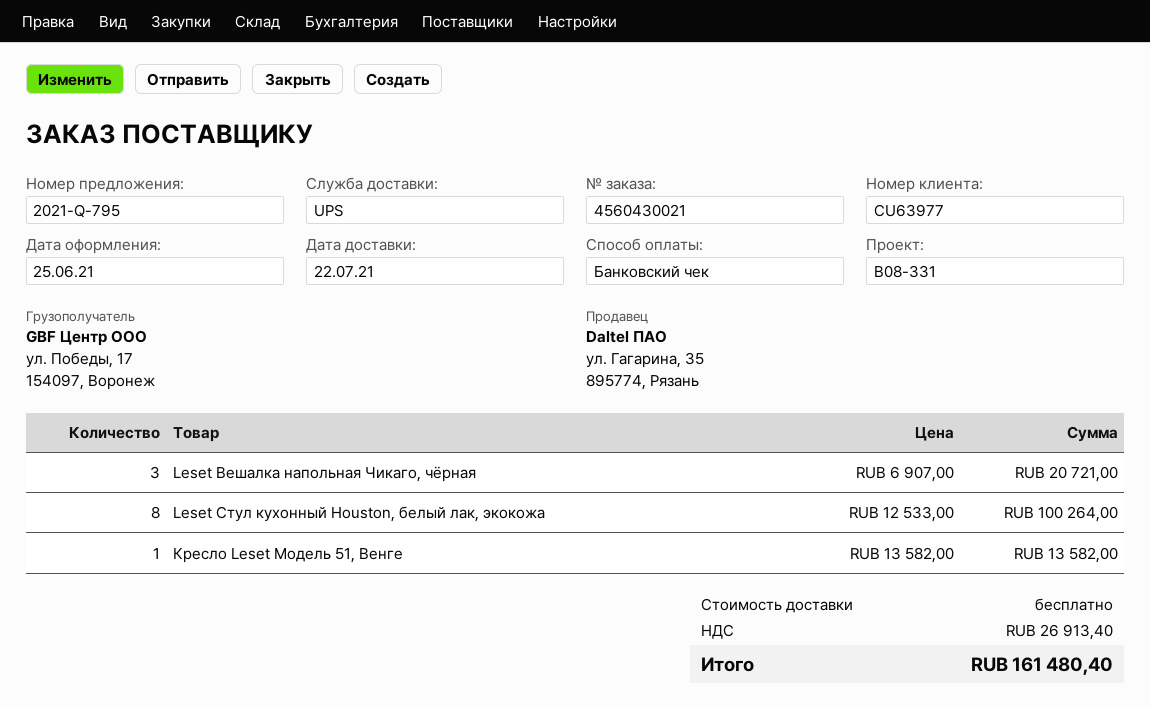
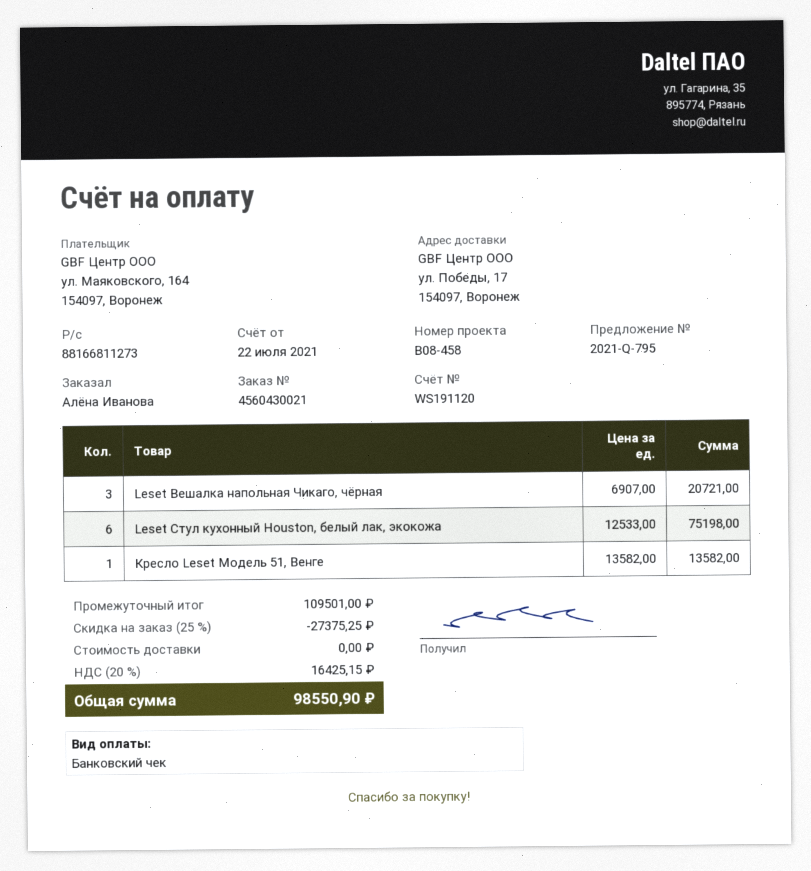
reference: B08-331 -> B08-458
Leset Стул кухонный Houston, белый лак, экокожа: 8 x 12533.00 = 100264.00 -> 6 x 12533.00 = 75198.00
discount: none -> 25% = 27375.25
tax: 26913.40 -> 16425.15
total: 161480.40 -> 98550.90

